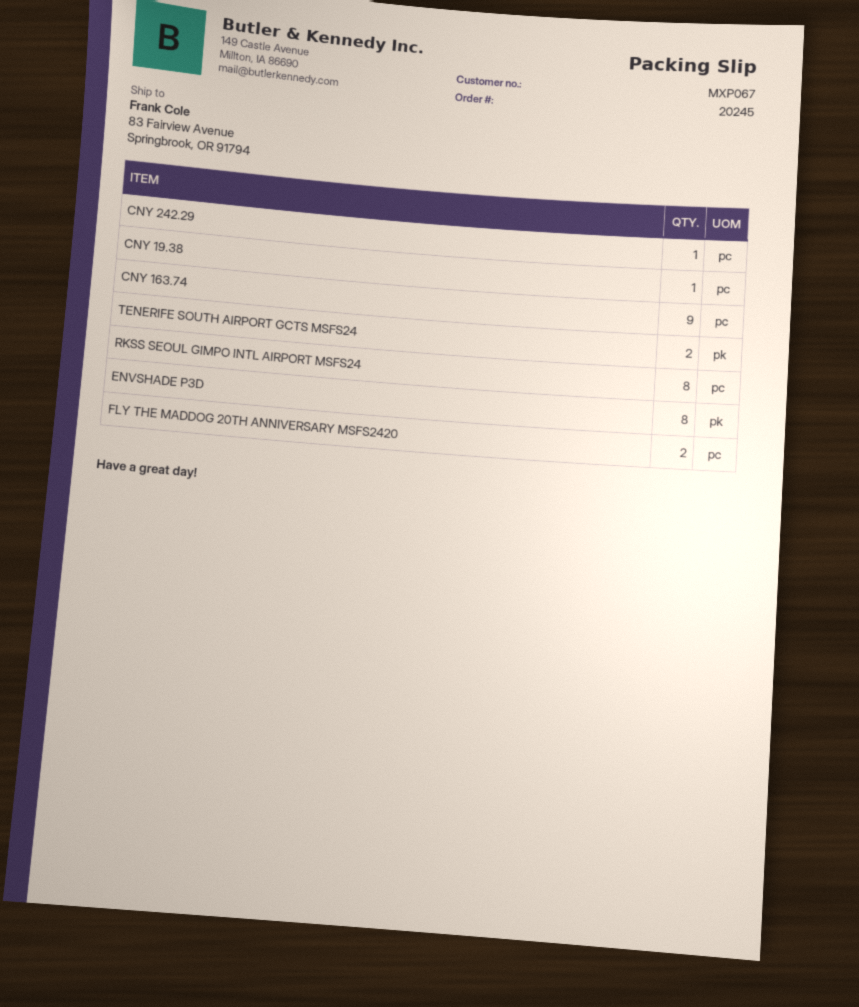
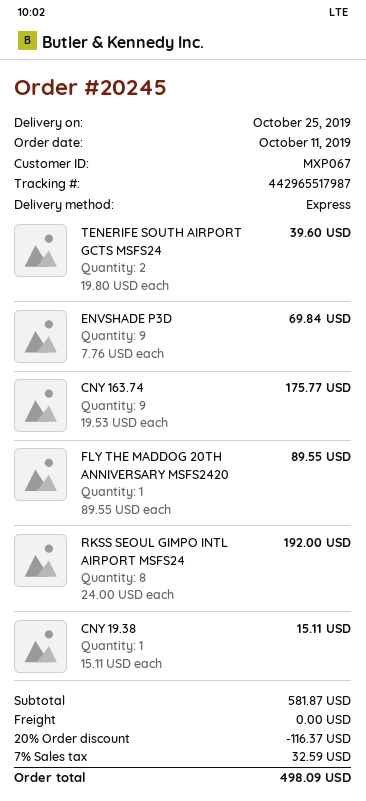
CNY 242.29: 1 -> none
ENVSHADE P3D: 8 -> 9
FLY THE MADDOG 20TH ANNIVERSARY MSFS2420: 2 -> 1

